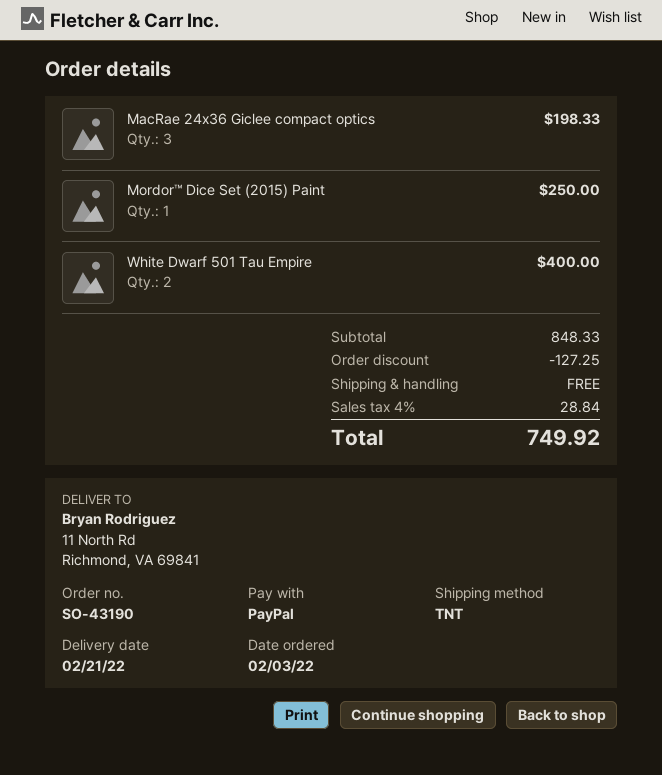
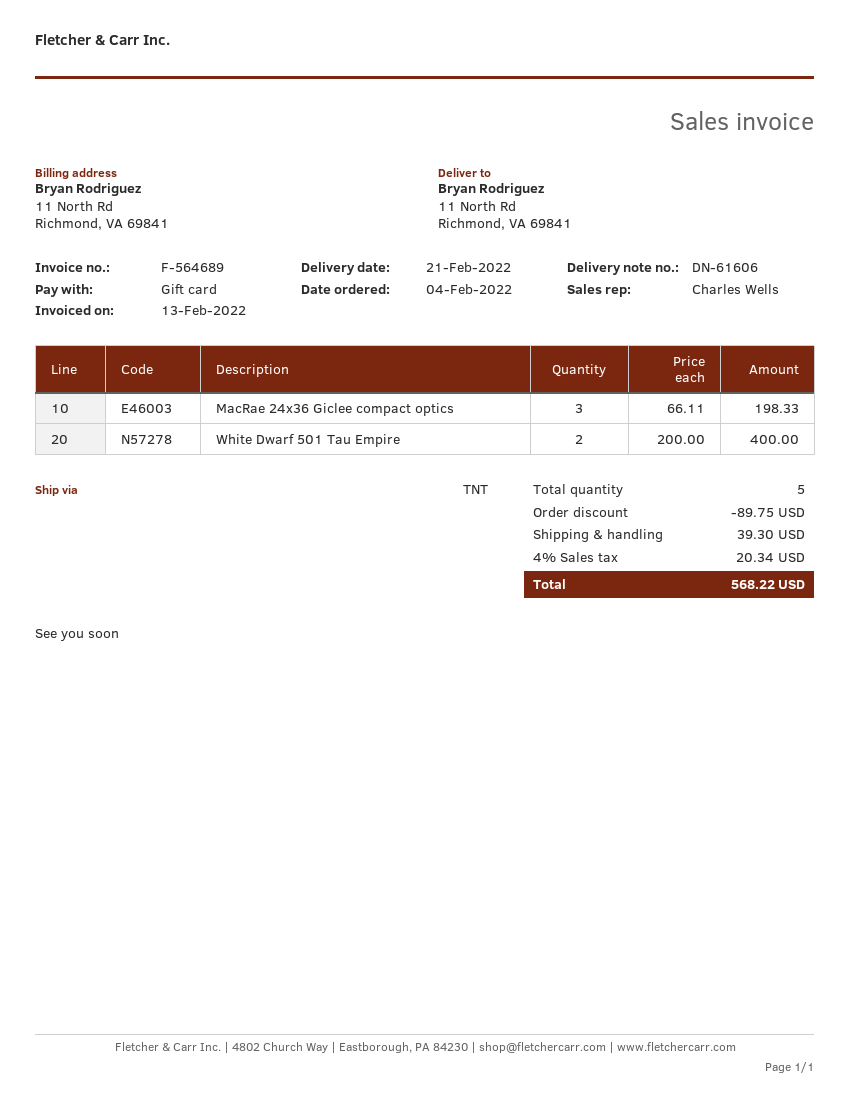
order date: 2022-02-03 -> 2022-02-04
payment method: PayPal -> gift card
Mordor™ Dice Set (2015) Paint: 1 for 250.00 -> none
discount: 127.25 -> 89.75
shipping: 0.00 -> 39.30
tax: 4% = 28.84 -> 4% = 20.34
total: 749.92 -> 568.22

